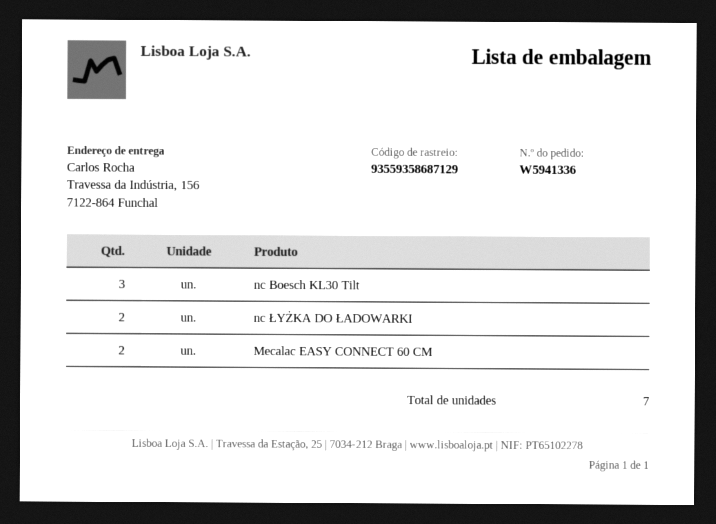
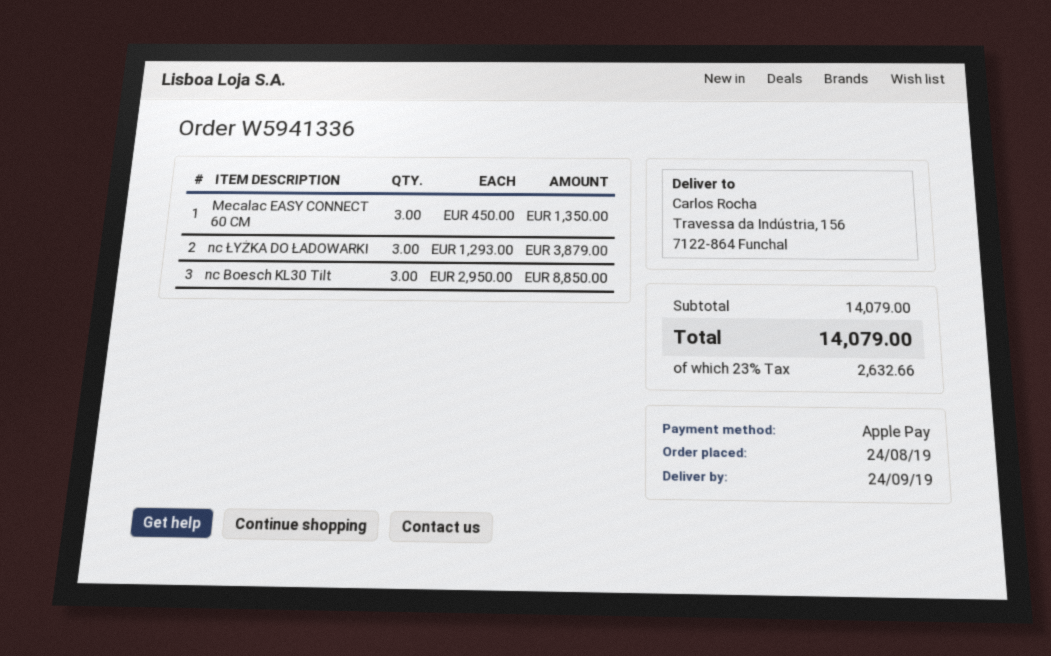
nc ŁYŻKA DO ŁADOWARKI: 2 -> 3
Mecalac EASY CONNECT 60 CM: 2 -> 3

